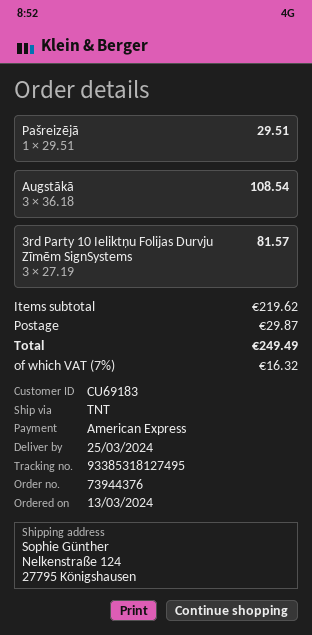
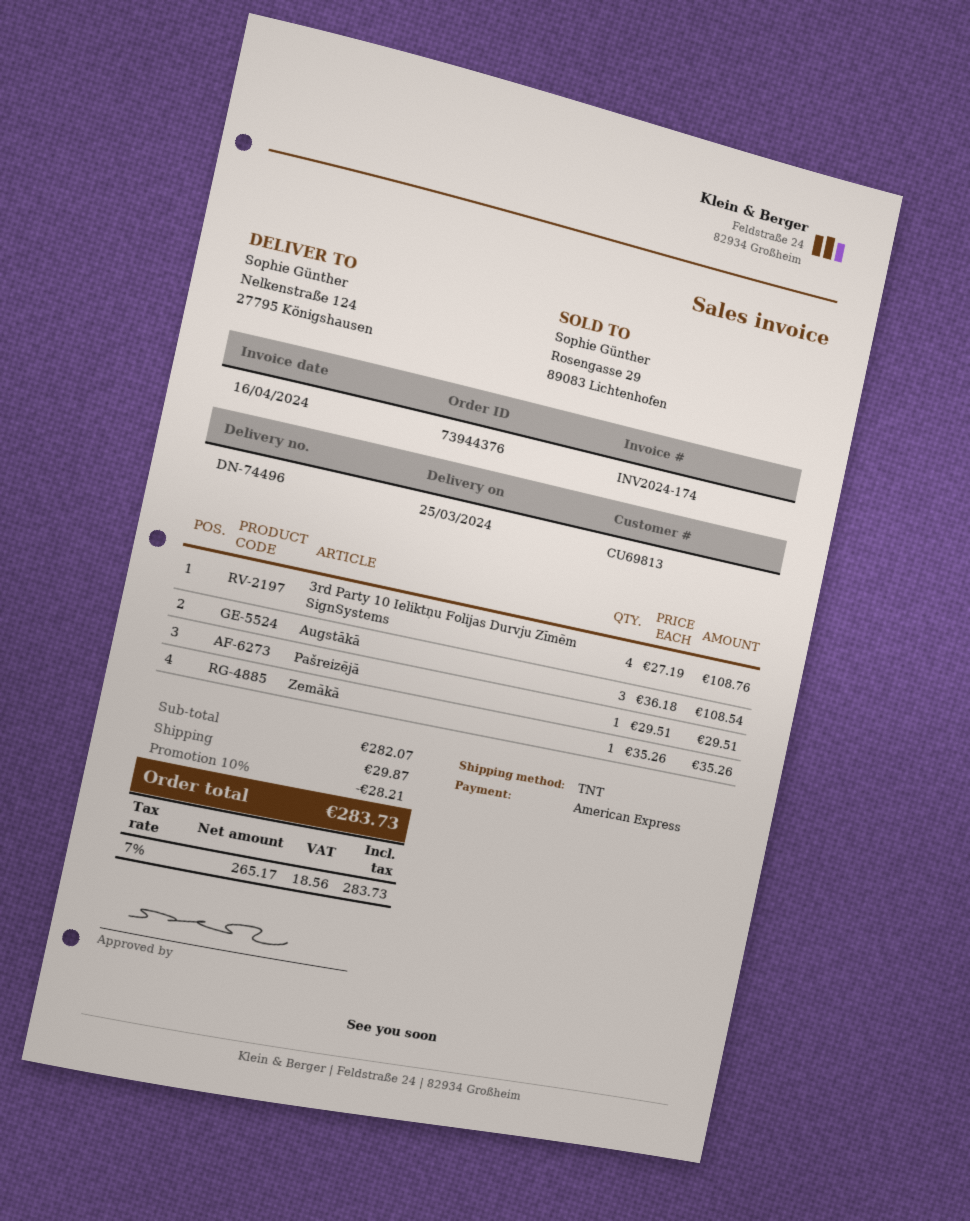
customer number: CU69183 -> CU69813
3rd Party 10 Ieliktņu Folijas Durvju Zīmēm SignSystems: 3 x 27.19 = 81.57 -> 4 x 27.19 = 108.76
Zemākā: none -> 1 x 35.26 = 35.26
subtotal: 219.62 -> 282.07
discount: none -> 10% = 28.21
tax: 7% = 16.32 -> 7% = 18.56
total: 249.49 -> 283.73

